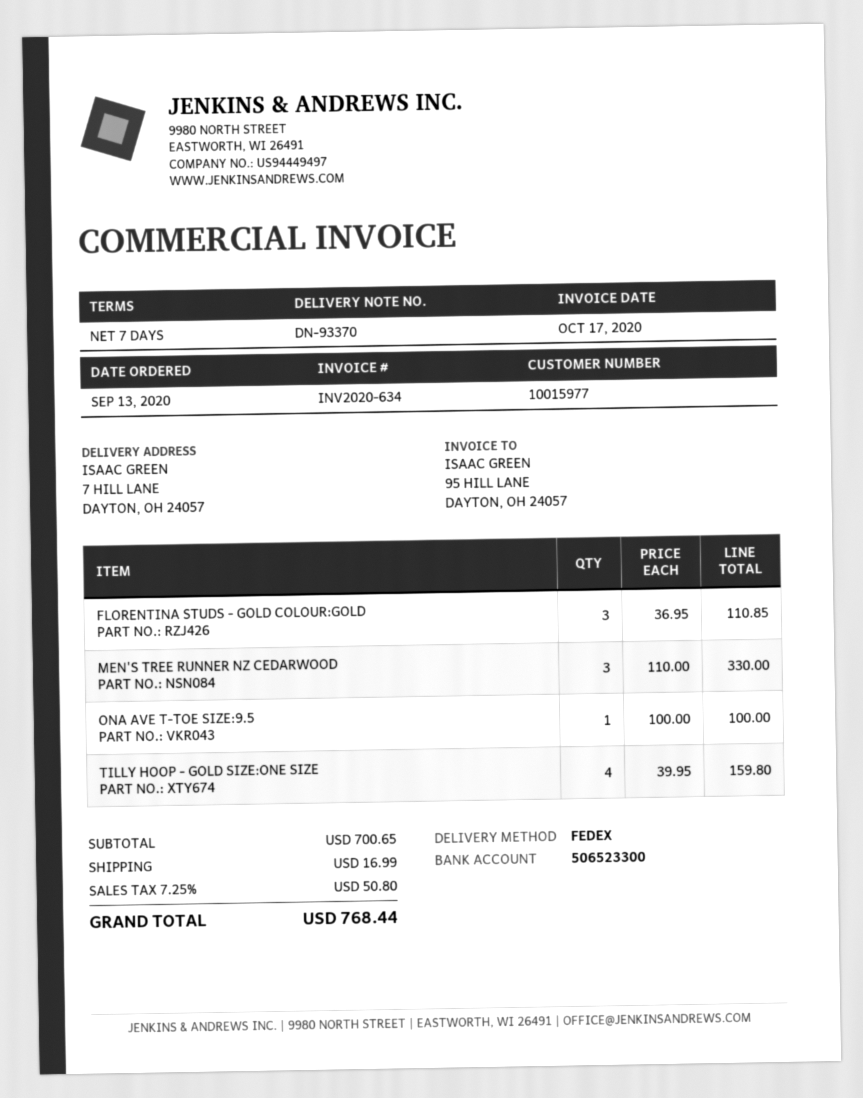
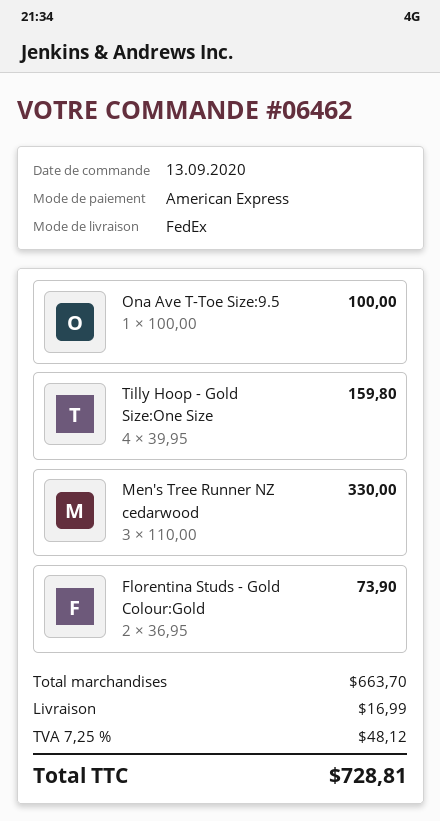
FLORENTINA STUDS - GOLD COLOUR:GOLD: 3 x 36.95 = 110.85 -> 2 x 36.95 = 73.90
subtotal: 700.65 -> 663.70
tax: 7.25% = 50.80 -> 7.25% = 48.12
total: 768.44 -> 728.81

